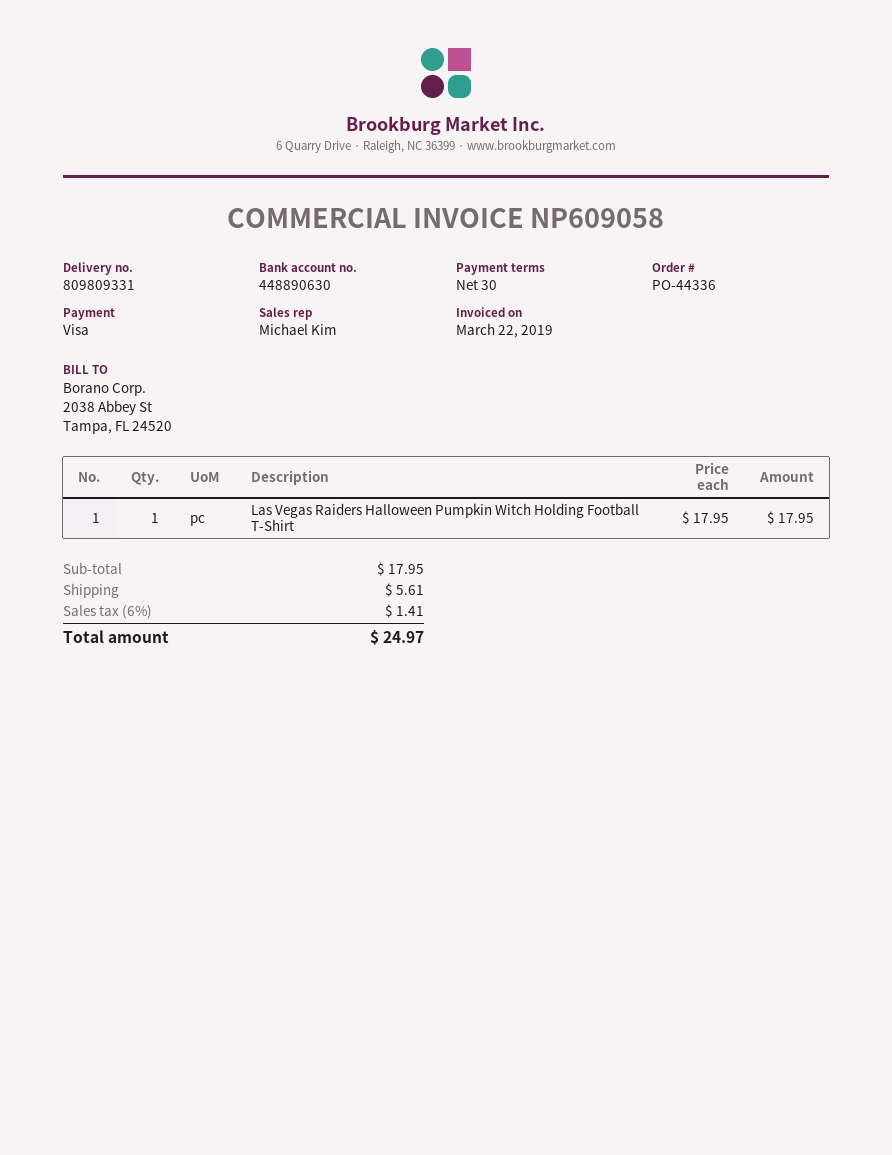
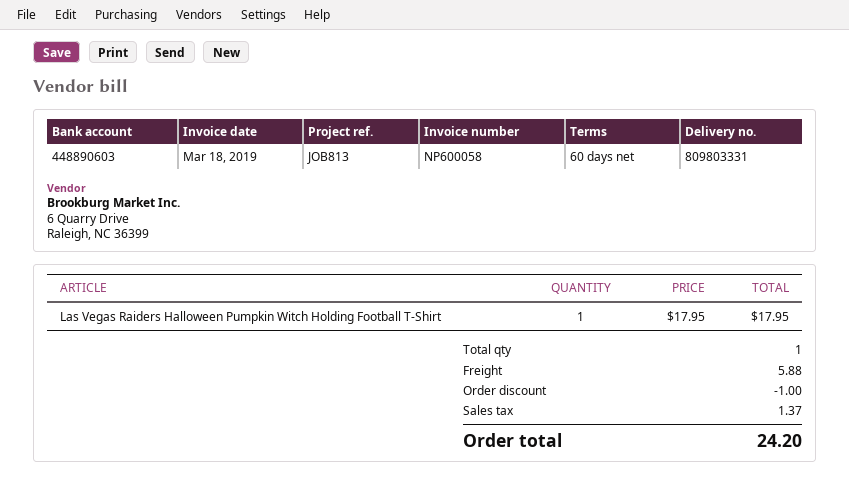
delivery note number: 809809331 -> 809803331
invoice number: NP609058 -> NP600058
invoice date: 2019-03-22 -> 2019-03-18
payment terms: 30 days -> 60 days
bank account: 448890630 -> 448890603
discount: none -> 1.00
shipping: 5.61 -> 5.88
tax: 1.41 -> 1.37
total: 24.97 -> 24.20

